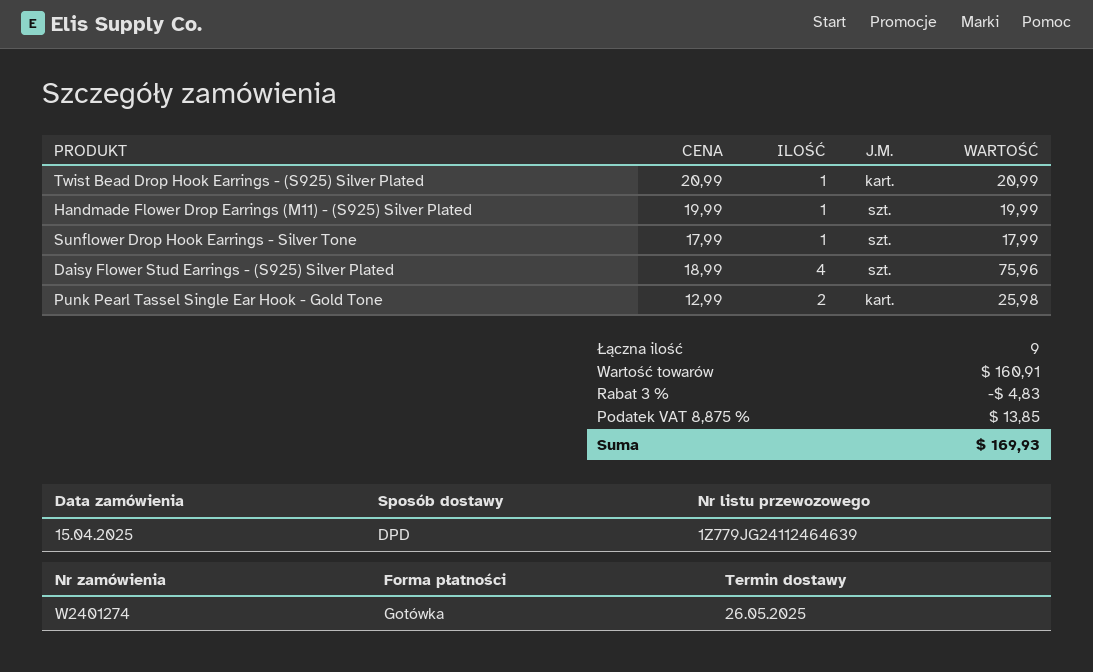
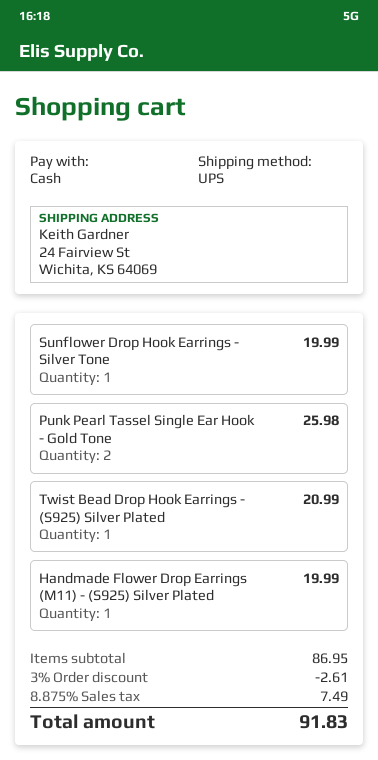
shipping method: DPD -> UPS
Sunflower Drop Hook Earrings - Silver Tone: 1 for 17.99 -> 1 for 19.99
Daisy Flower Stud Earrings - (S925) Silver Plated: 4 for 75.96 -> none
subtotal: 160.91 -> 86.95
discount: 3% = 4.83 -> 3% = 2.61
tax: 8.875% = 13.85 -> 8.875% = 7.49
total: 169.93 -> 91.83

